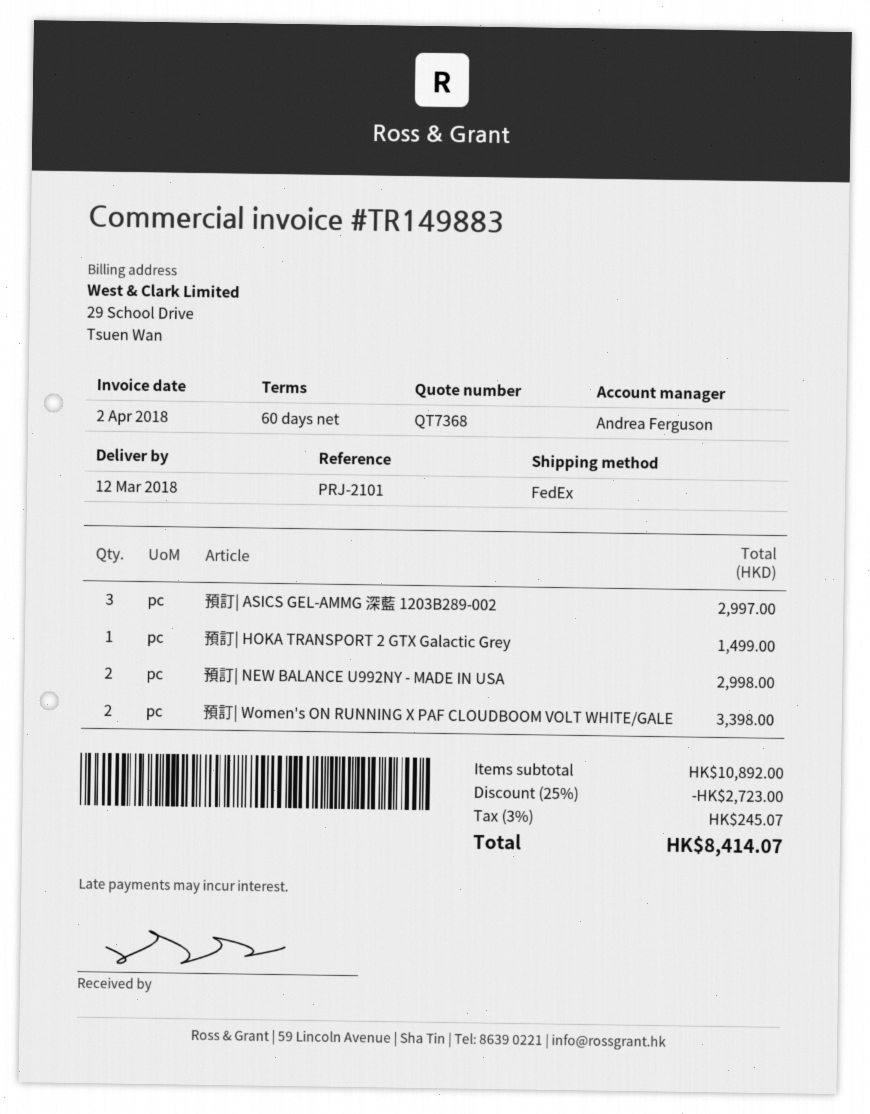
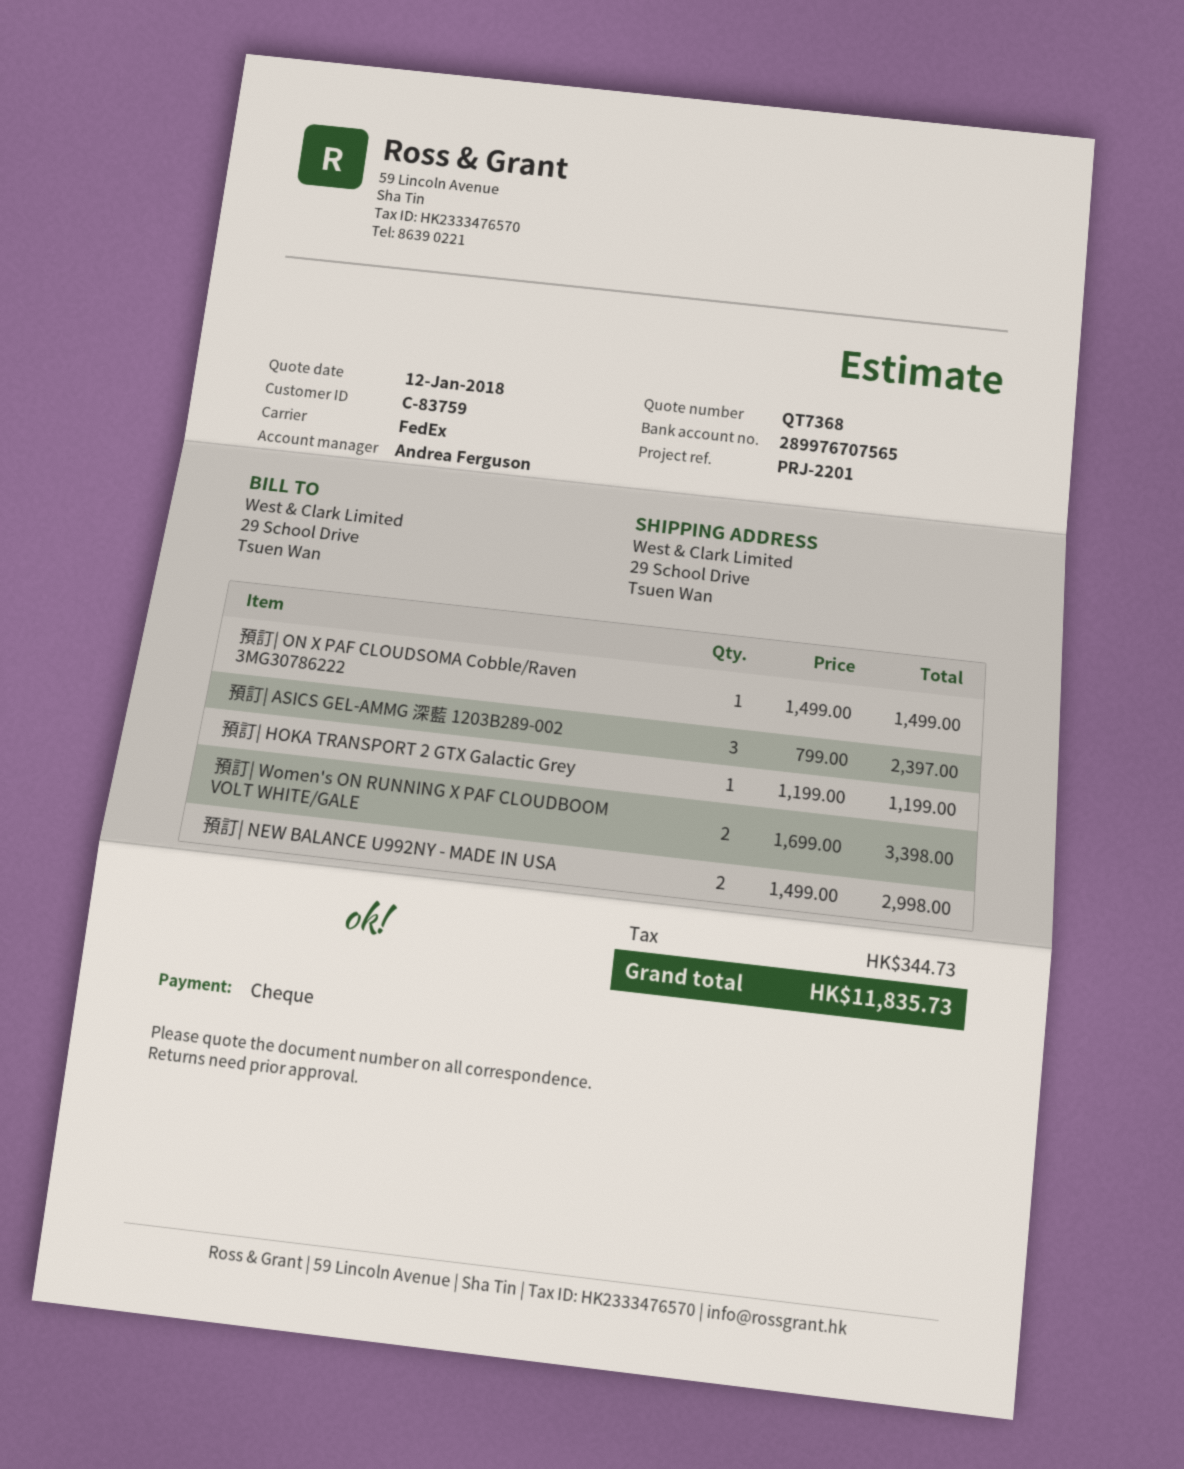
reference: PRJ-2101 -> PRJ-2201
預訂| ASICS GEL-AMMG 深藍 1203B289-002: 3 for 2997.00 -> 3 for 2397.00
預訂| HOKA TRANSPORT 2 GTX Galactic Grey: 1 for 1499.00 -> 1 for 1199.00
預訂| ON X PAF CLOUDSOMA Cobble/Raven 3MG30786222: none -> 1 for 1499.00
discount: 25% = 2723.00 -> none
tax: 245.07 -> 344.73
total: 8414.07 -> 11835.73

